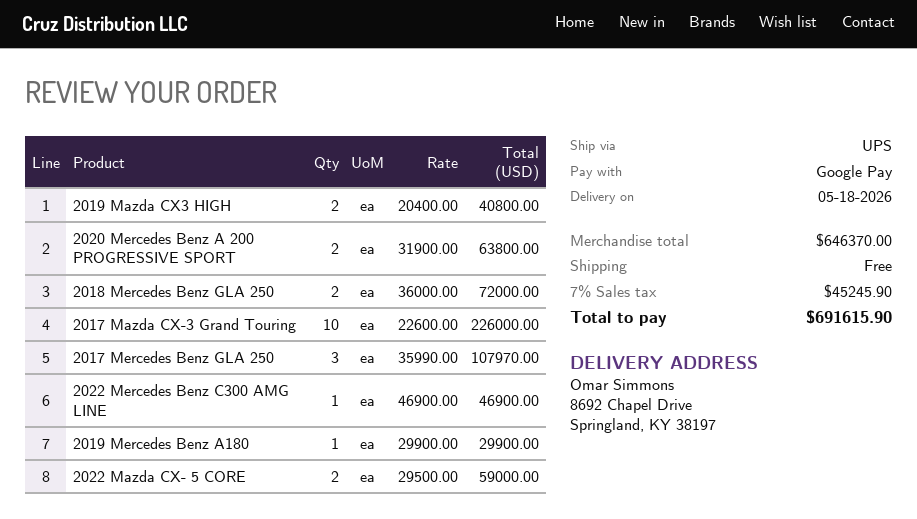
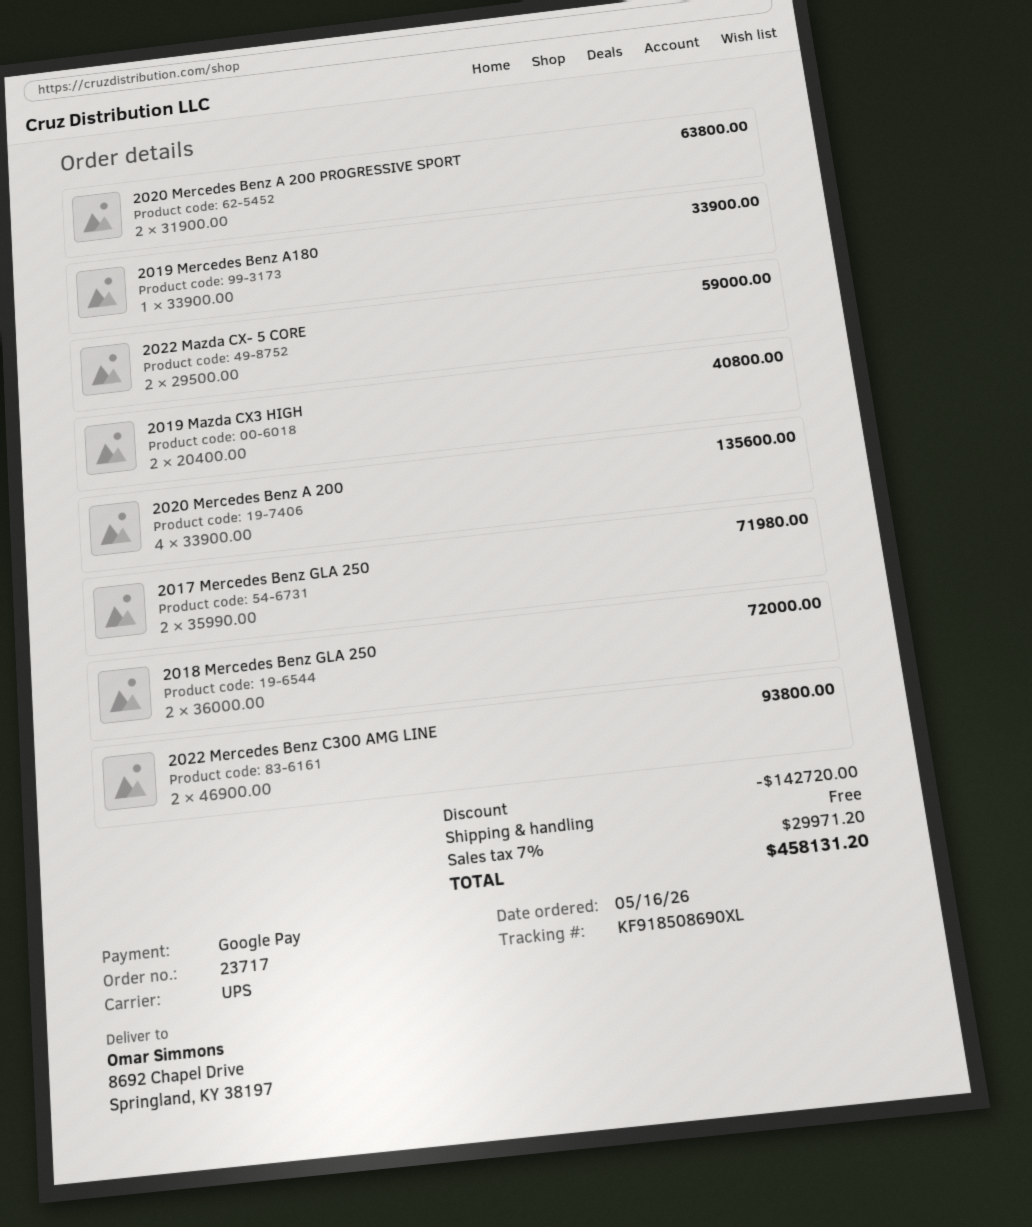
2017 Mazda CX-3 Grand Touring: 10 x 22600.00 = 226000.00 -> none
2017 Mercedes Benz GLA 250: 3 x 35990.00 = 107970.00 -> 2 x 35990.00 = 71980.00
2022 Mercedes Benz C300 AMG LINE: 1 x 46900.00 = 46900.00 -> 2 x 46900.00 = 93800.00
2019 Mercedes Benz A180: 1 x 29900.00 = 29900.00 -> 1 x 33900.00 = 33900.00
2020 Mercedes Benz A 200: none -> 4 x 33900.00 = 135600.00
discount: none -> 142720.00
tax: 7% = 45245.90 -> 7% = 29971.20
total: 691615.90 -> 458131.20

